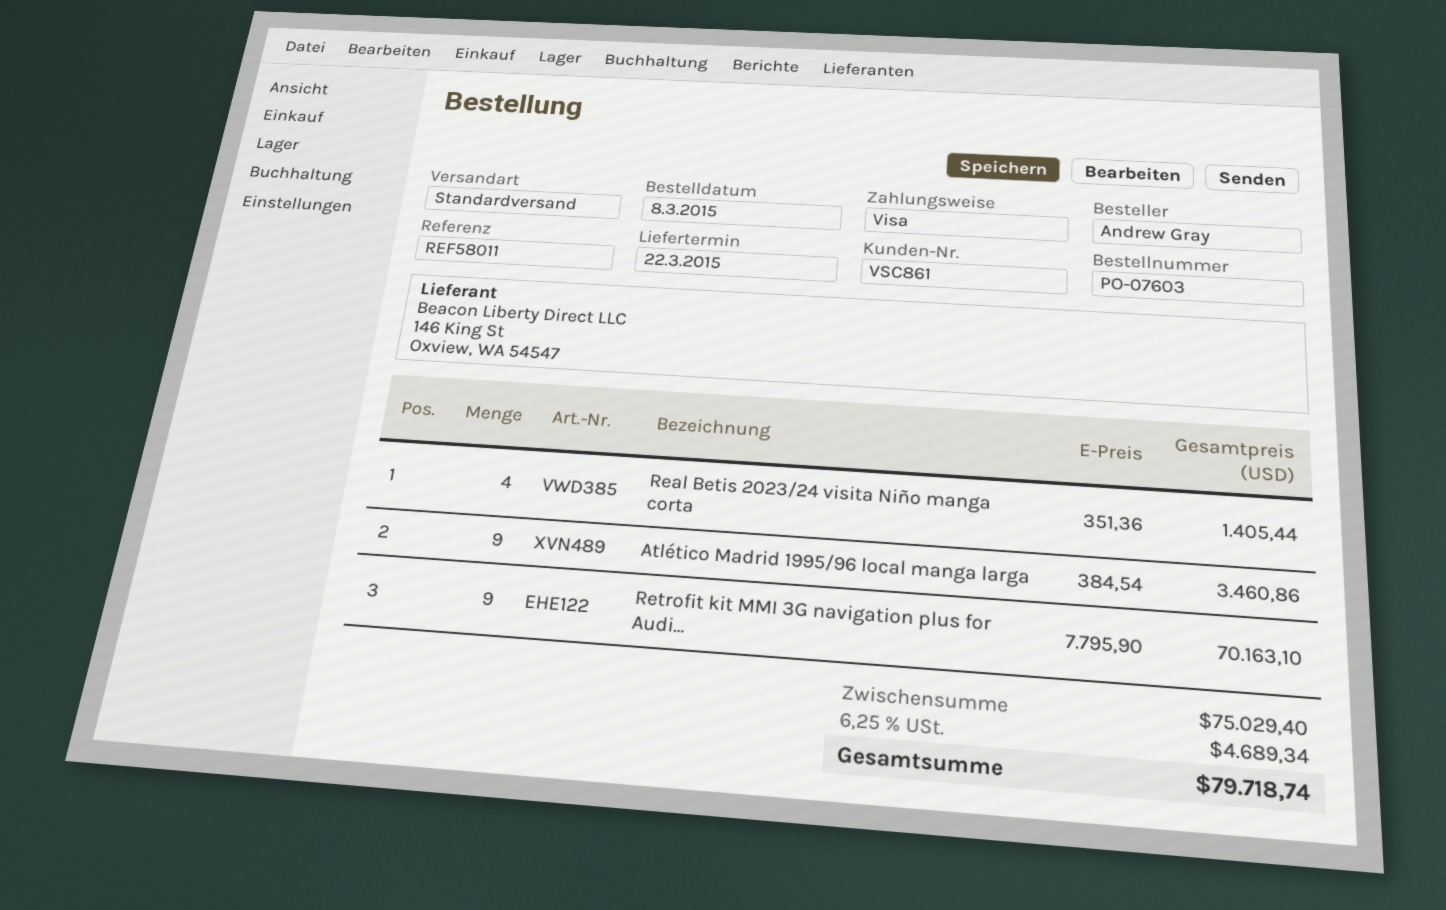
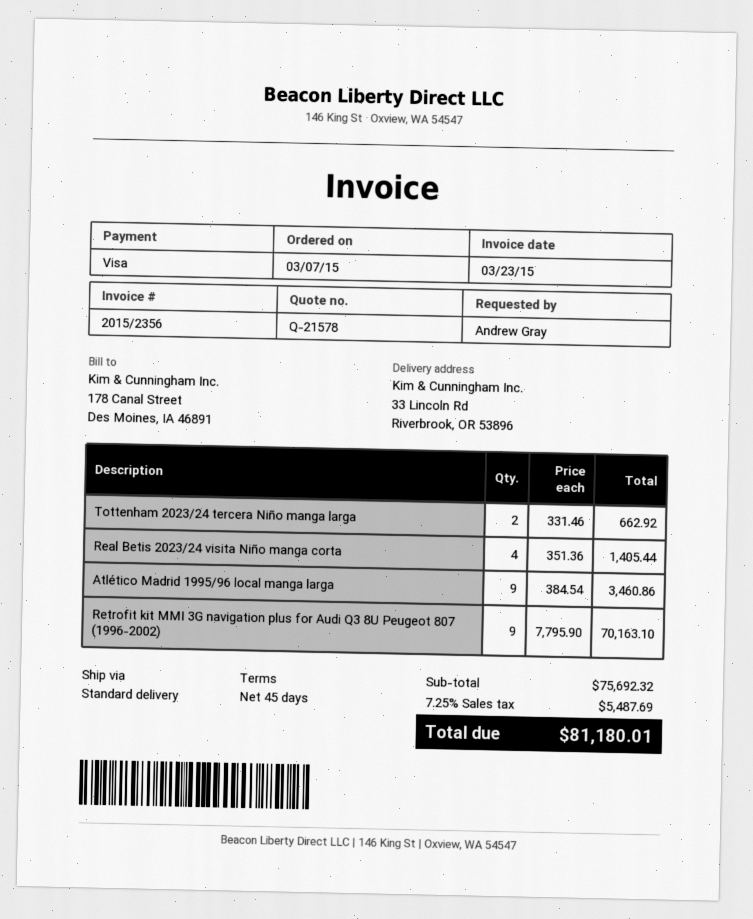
order date: 2015-03-08 -> 2015-03-07
Tottenham 2023/24 tercera Niño manga larga: none -> 2 x 331.46 = 662.92
subtotal: 75029.40 -> 75692.32
tax: 6.25% = 4689.34 -> 7.25% = 5487.69
total: 79718.74 -> 81180.01

